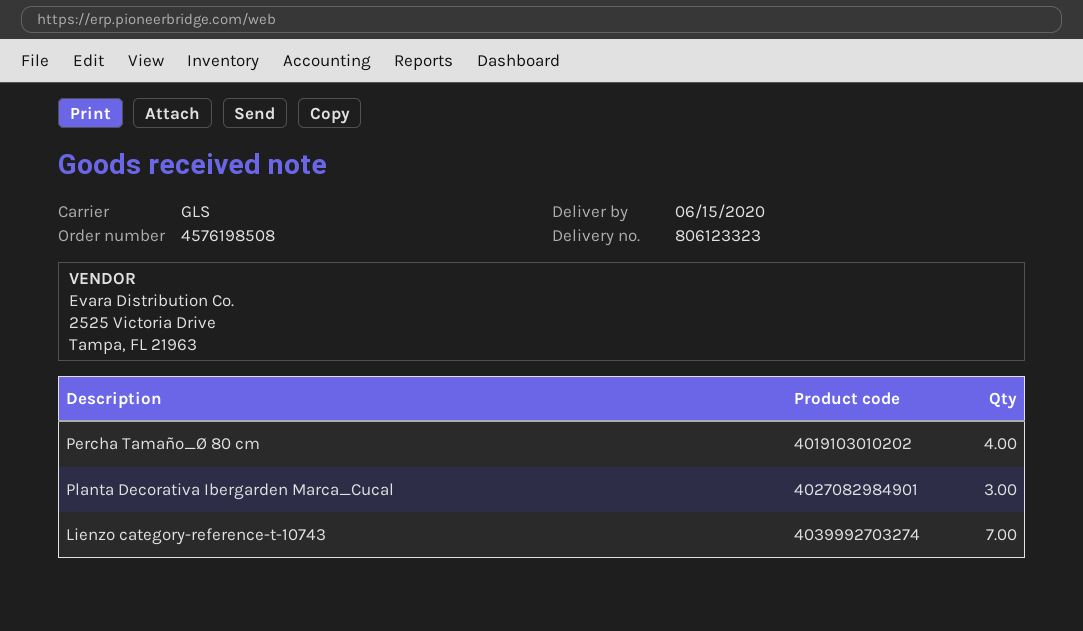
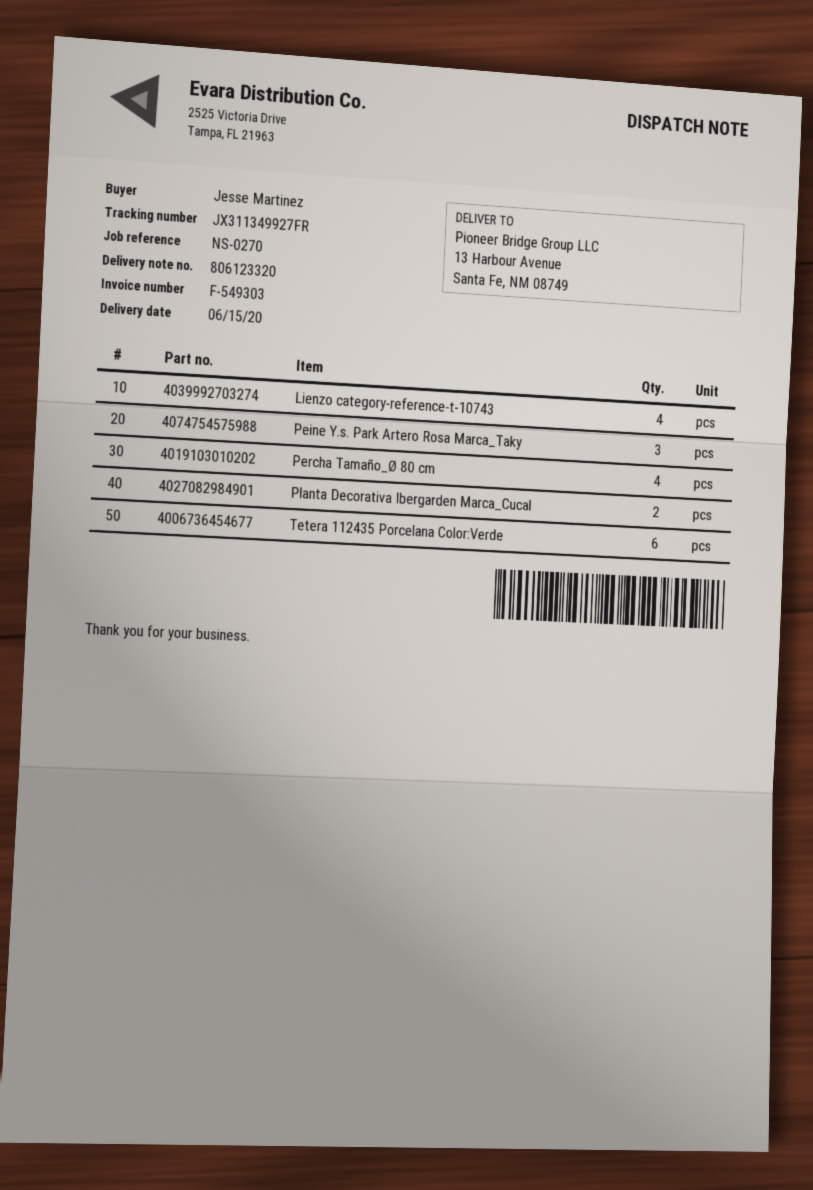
delivery note number: 806123323 -> 806123320
Planta Decorativa Ibergarden Marca_Cucal: 3 -> 2
Lienzo category-reference-t-10743: 7 -> 4
Peine Y.s. Park Artero Rosa Marca_Taky: none -> 3
Tetera 112435 Porcelana Color:Verde: none -> 6

